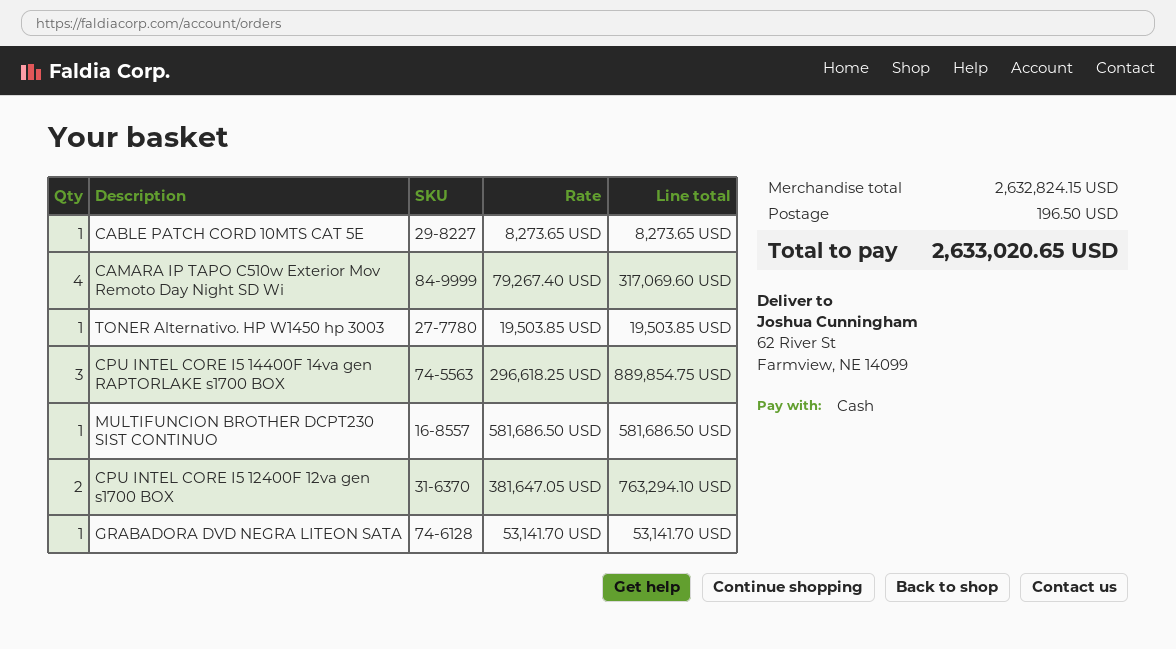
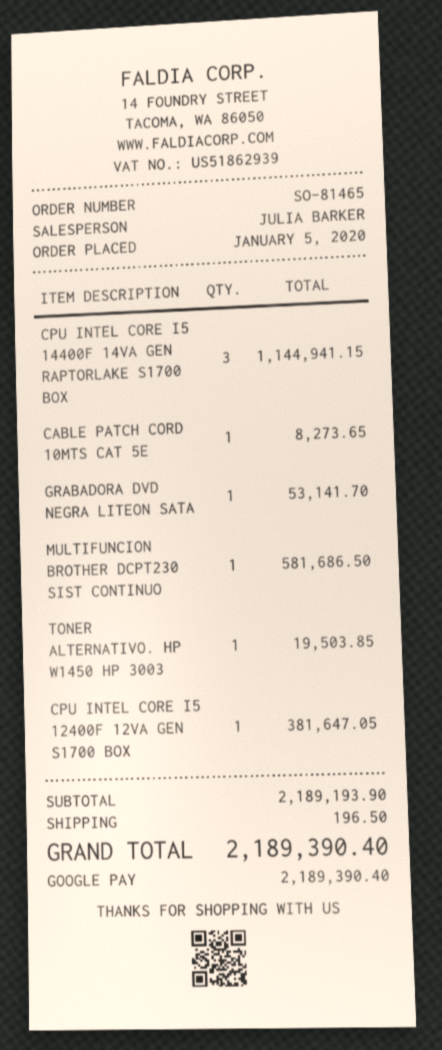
payment method: cash -> Google Pay
CAMARA IP TAPO C510w Exterior Mov Remoto Day Night SD Wi: 4 for 317069.60 -> none
CPU INTEL CORE I5 14400F 14va gen RAPTORLAKE s1700 BOX: 3 for 889854.75 -> 3 for 1144941.15
CPU INTEL CORE I5 12400F 12va gen s1700 BOX: 2 for 763294.10 -> 1 for 381647.05
subtotal: 2632824.15 -> 2189193.90
total: 2633020.65 -> 2189390.40

